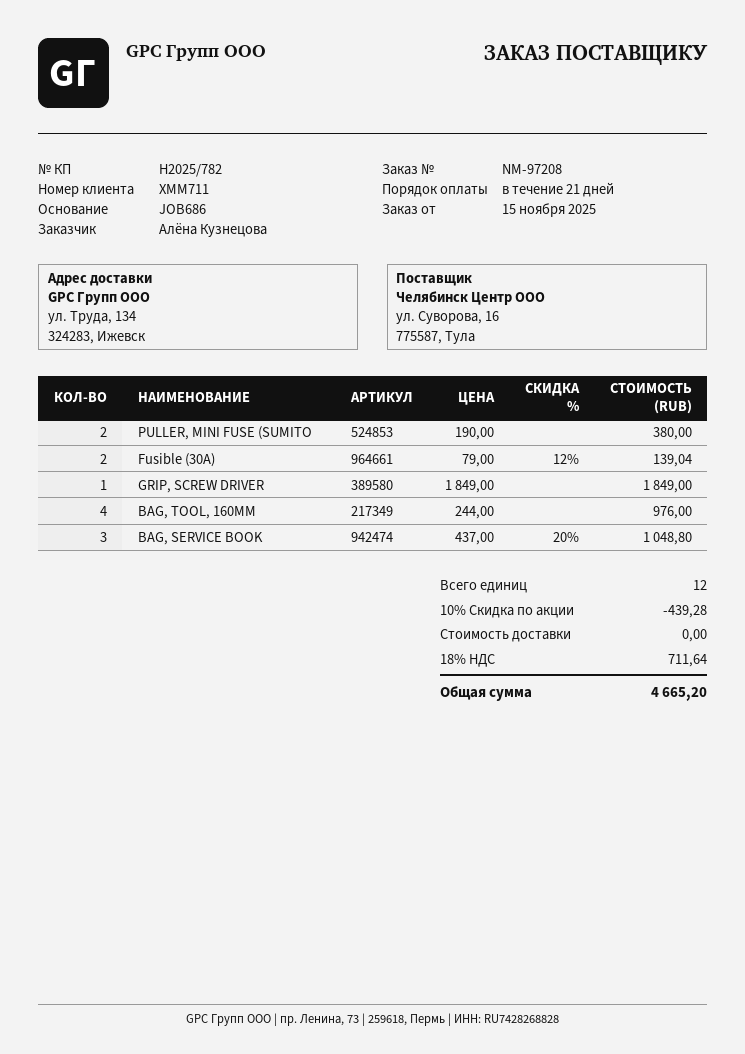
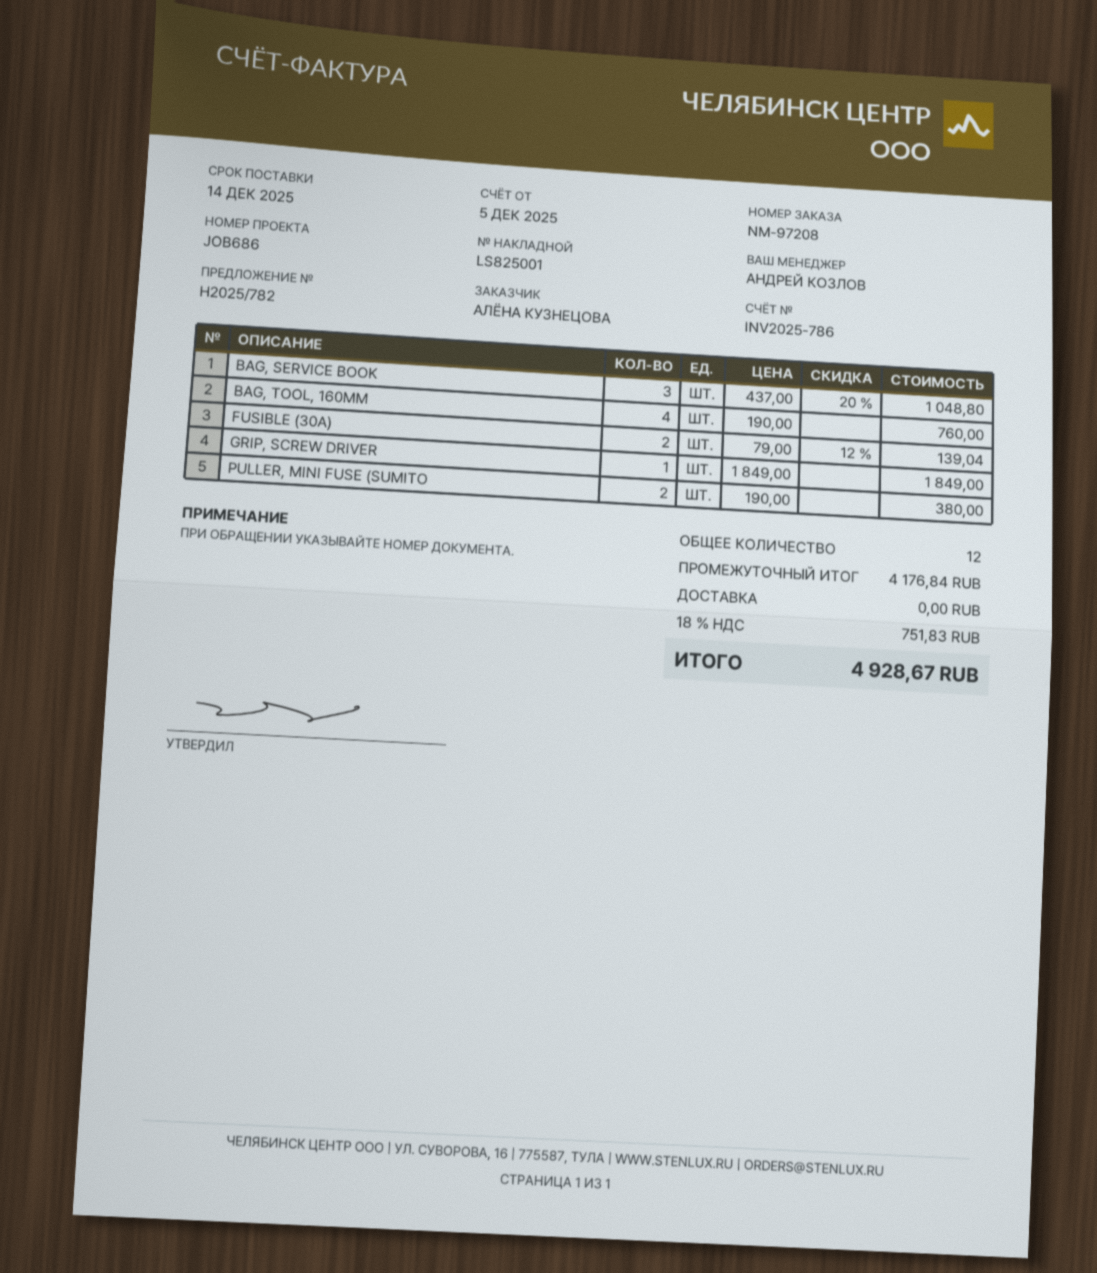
BAG, TOOL, 160MM: 4 x 244.00 = 976.00 -> 4 x 190.00 = 760.00
discount: 10% = 439.28 -> none
tax: 18% = 711.64 -> 18% = 751.83
total: 4665.20 -> 4928.67

